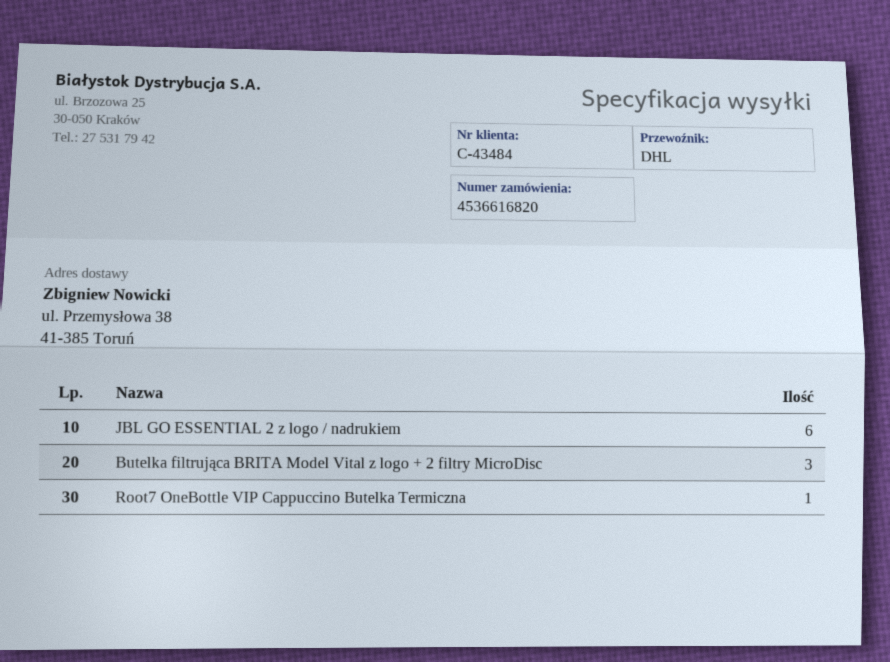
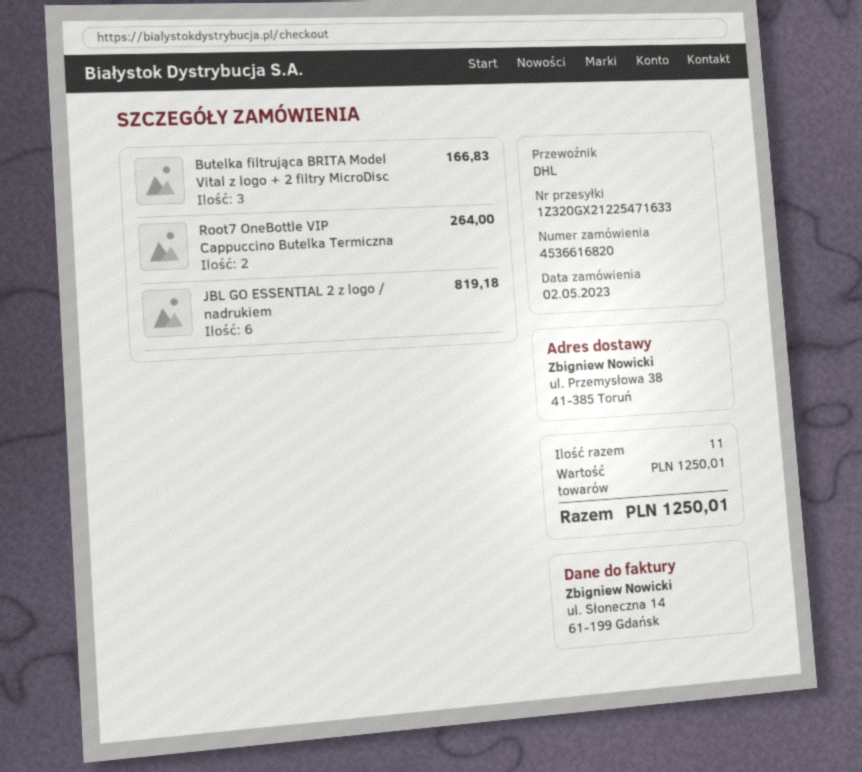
Root7 OneBottle VIP Cappuccino Butelka Termiczna: 1 -> 2

